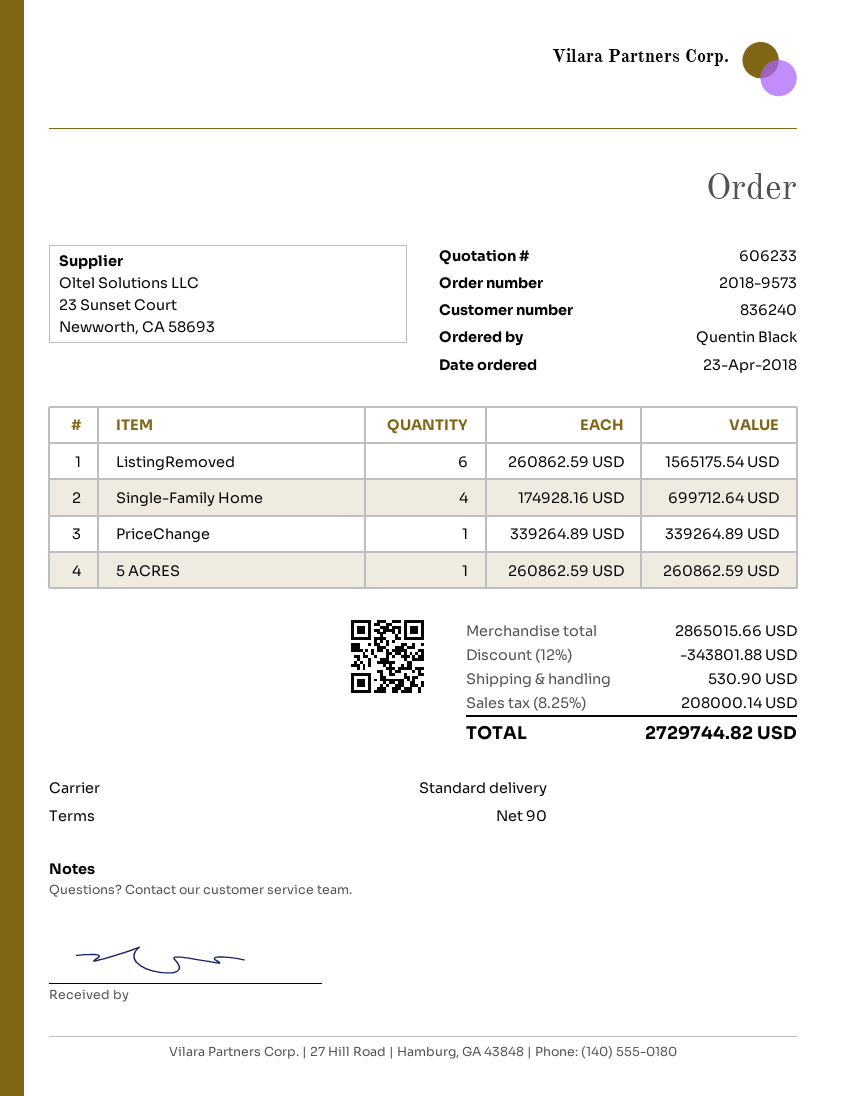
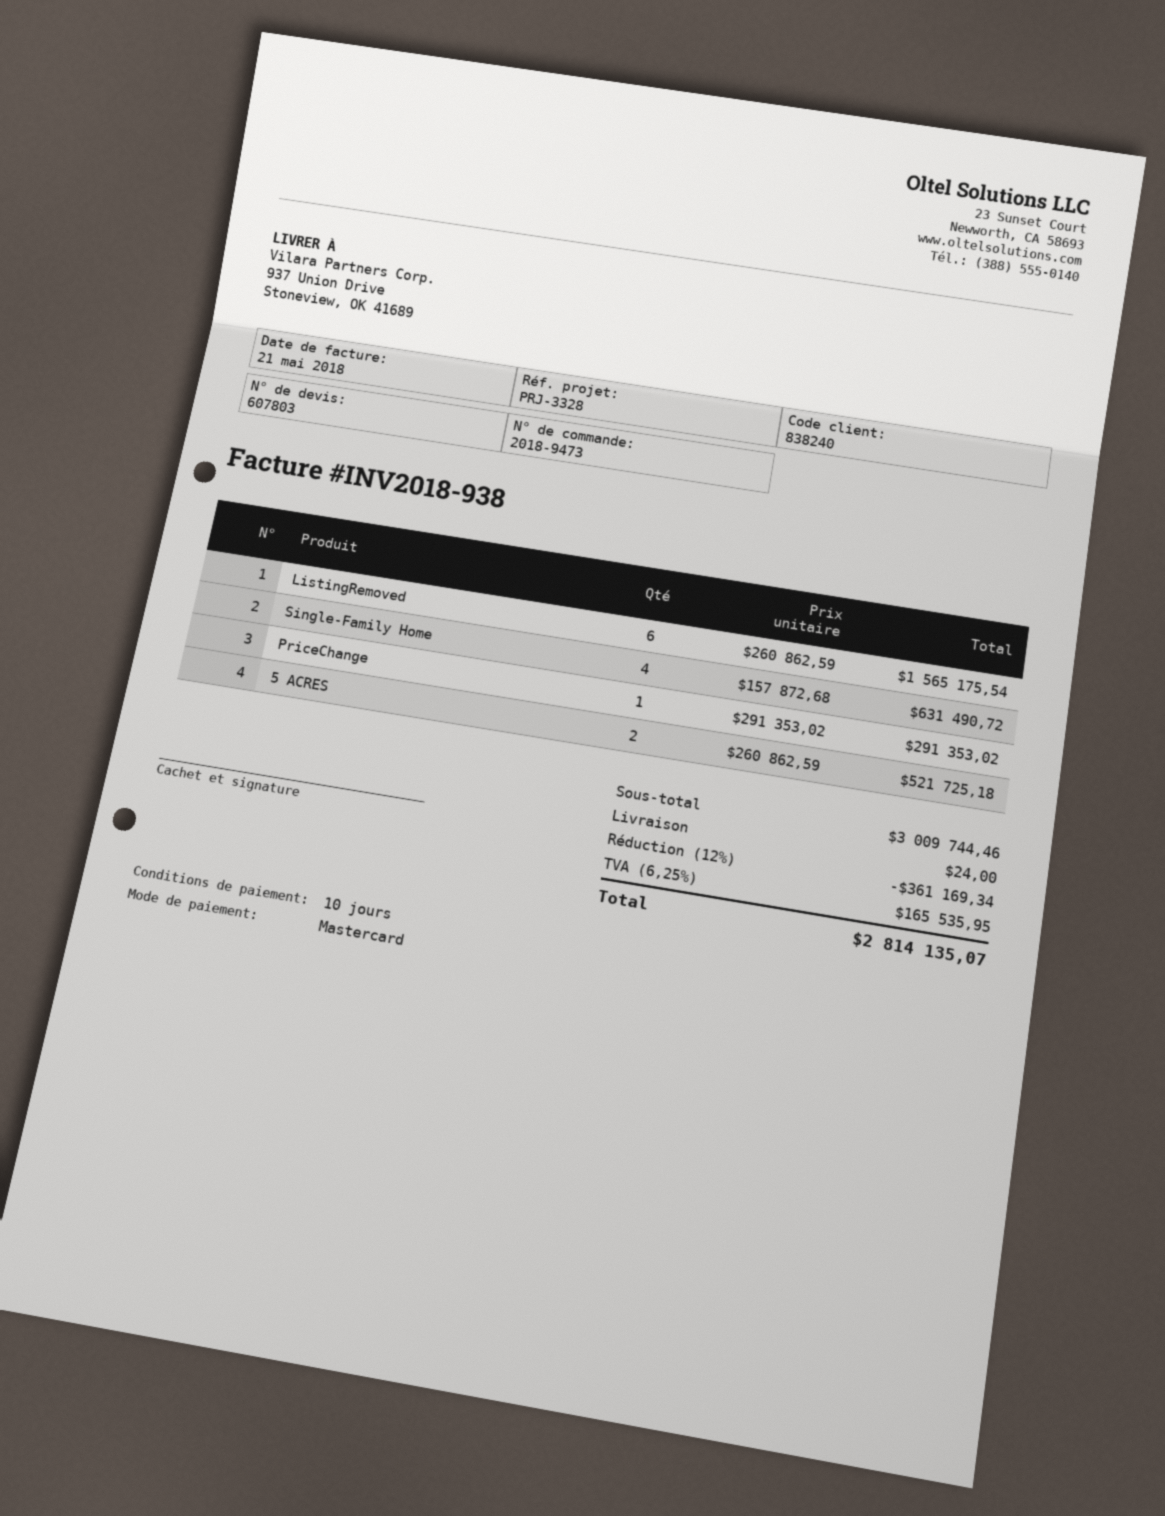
quote number: 606233 -> 607803
order number: 2018-9573 -> 2018-9473
payment terms: 90 days -> 10 days
customer number: 836240 -> 838240
Single-Family Home: 4 x 174928.16 = 699712.64 -> 4 x 157872.68 = 631490.72
PriceChange: 1 x 339264.89 = 339264.89 -> 1 x 291353.02 = 291353.02
5 ACRES: 1 x 260862.59 = 260862.59 -> 2 x 260862.59 = 521725.18
subtotal: 2865015.66 -> 3009744.46
discount: 12% = 343801.88 -> 12% = 361169.34
shipping: 530.90 -> 24.00
tax: 8.25% = 208000.14 -> 6.25% = 165535.95
total: 2729744.82 -> 2814135.07

